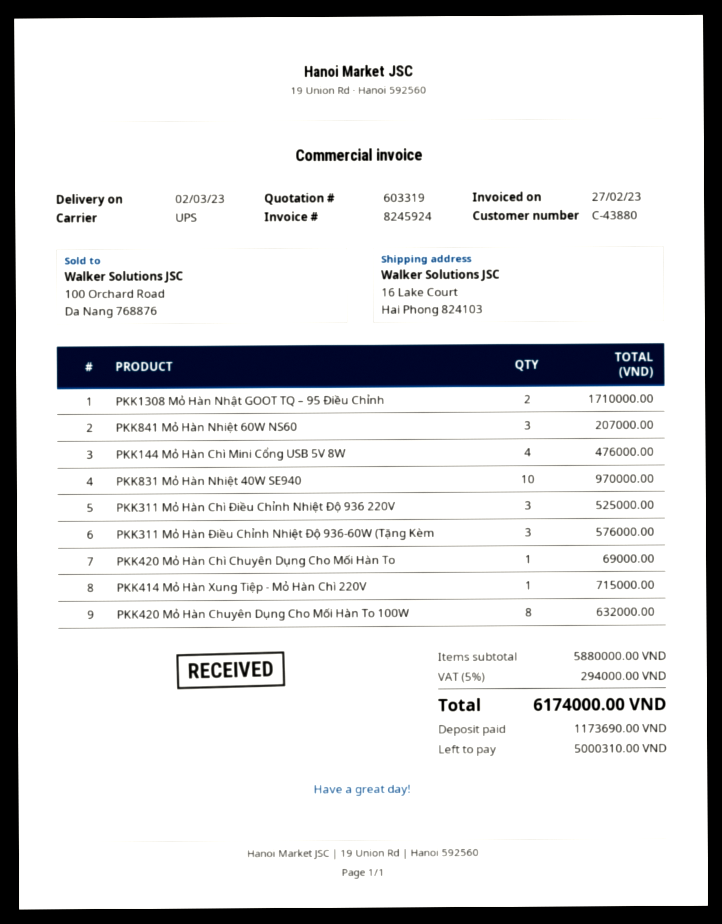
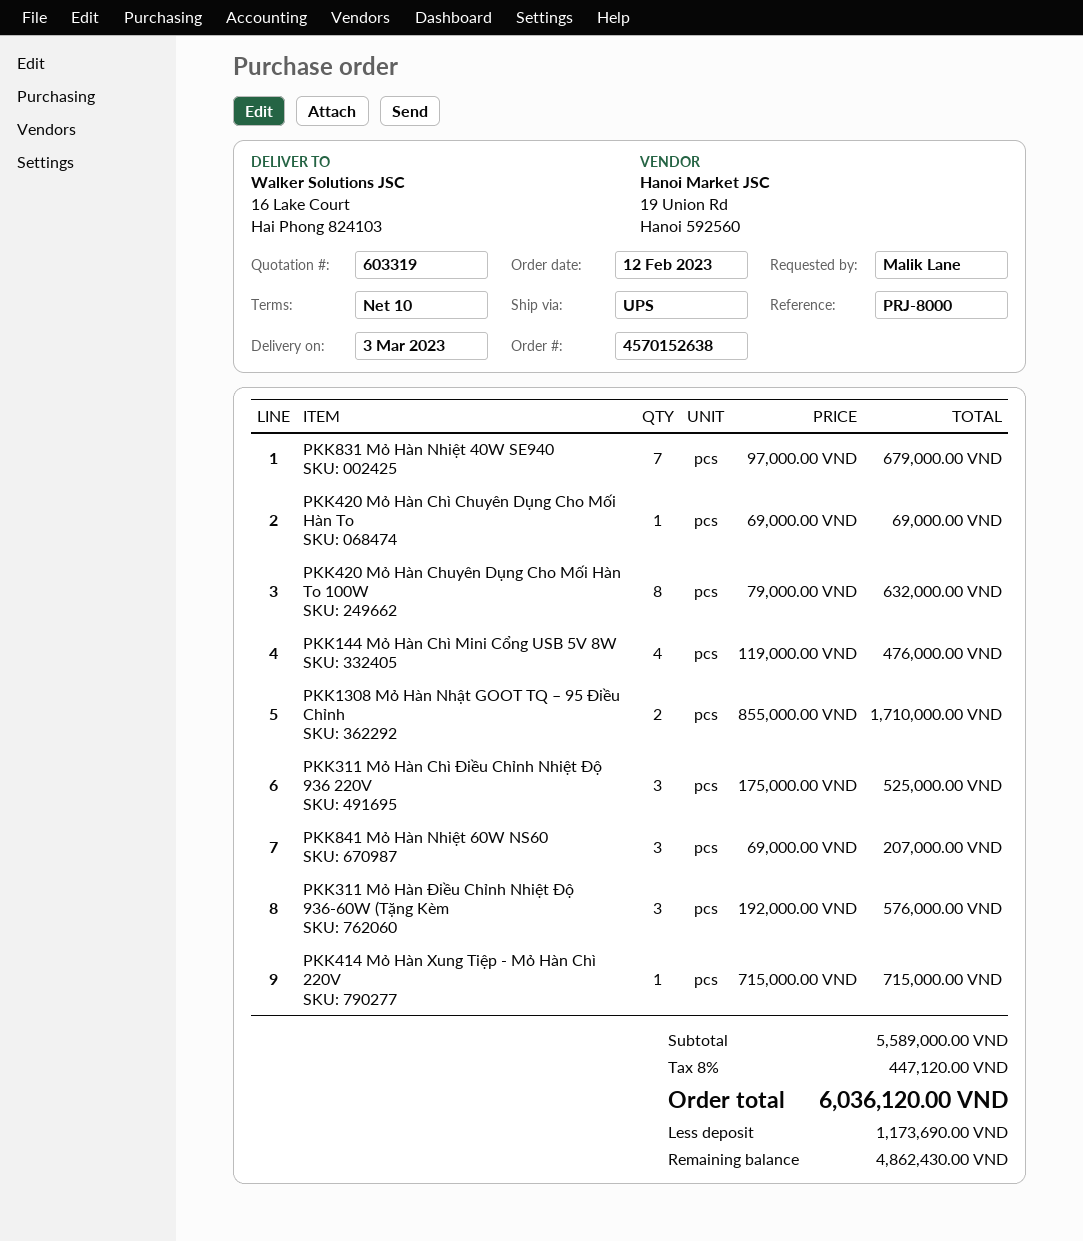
delivery date: 2023-03-02 -> 2023-03-03
PKK831 Mỏ Hàn Nhiệt 40W SE940: 10 for 970000.00 -> 7 for 679000.00
subtotal: 5880000.00 -> 5589000.00
tax: 5% = 294000.00 -> 8% = 447120.00
total: 6174000.00 -> 6036120.00
balance: 5000310.00 -> 4862430.00

